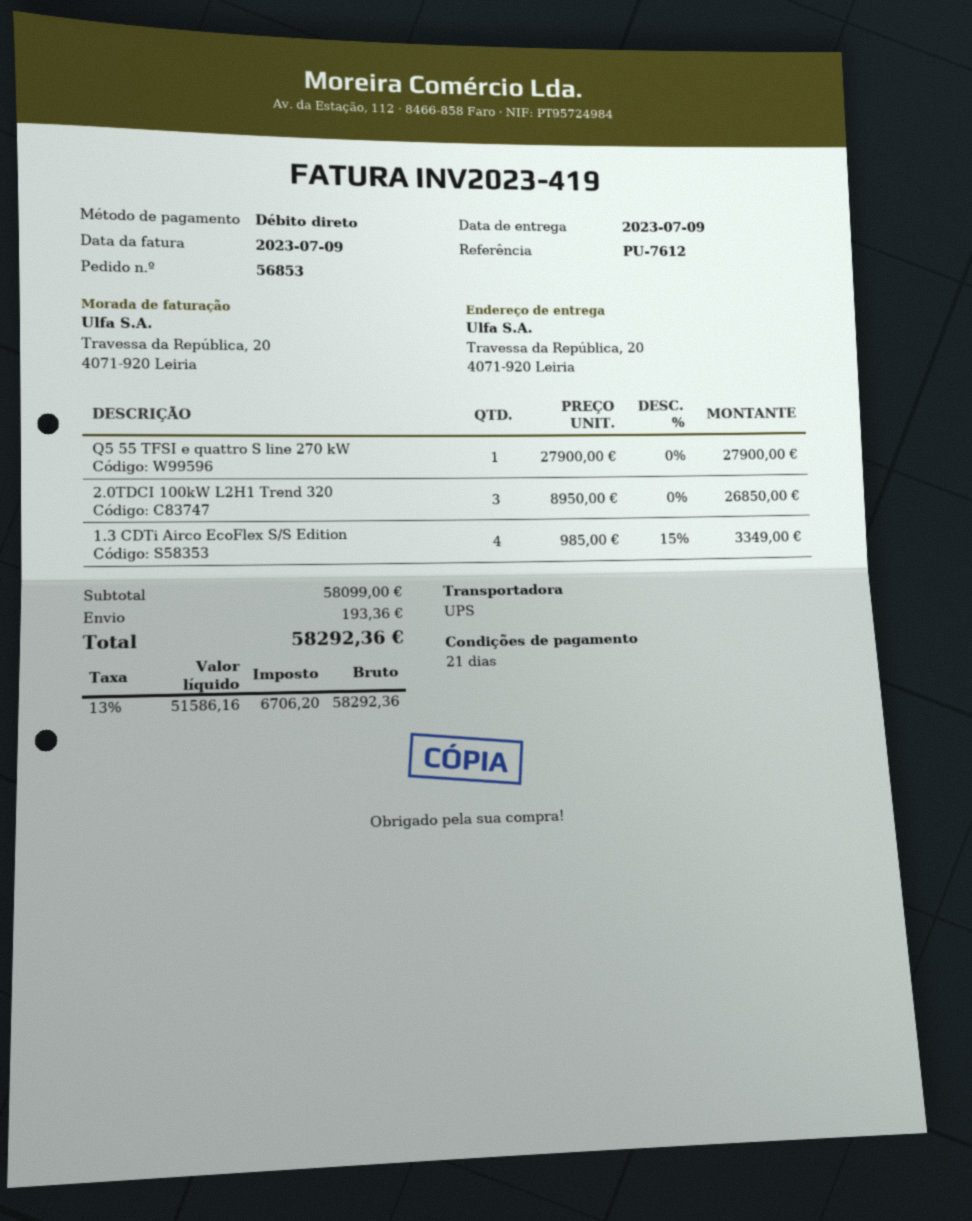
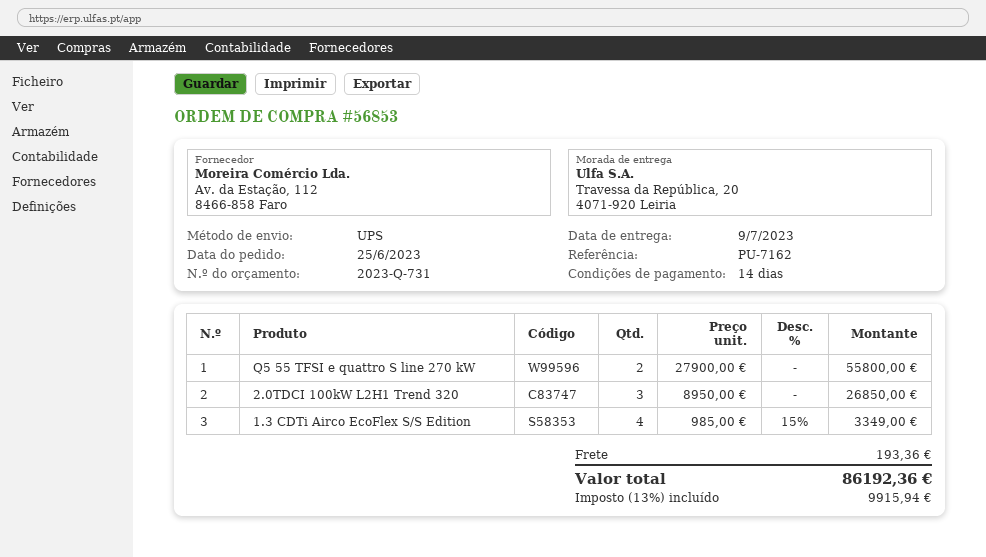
payment terms: 21 days -> 14 days
reference: PU-7612 -> PU-7162
Q5 55 TFSI e quattro S line 270 kW: 1 x 27900.00 = 27900.00 -> 2 x 27900.00 = 55800.00
tax: 13% = 6706.20 -> 13% = 9915.94
total: 58292.36 -> 86192.36

